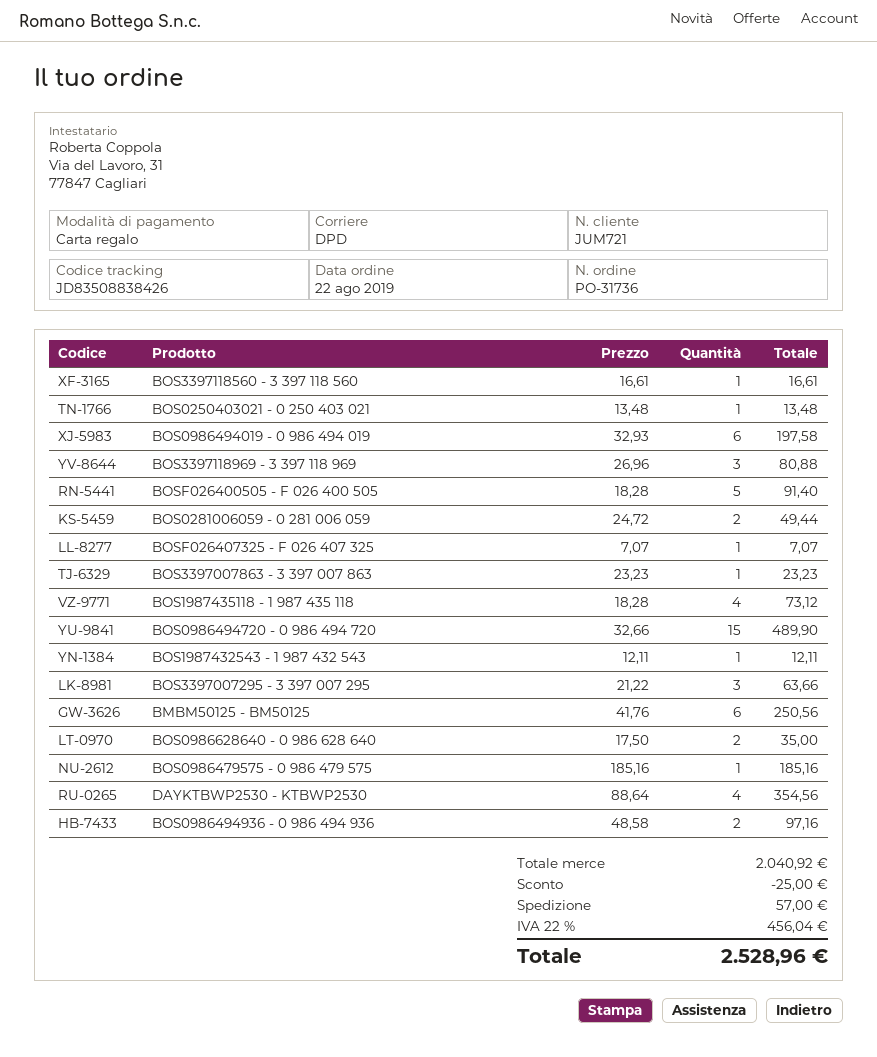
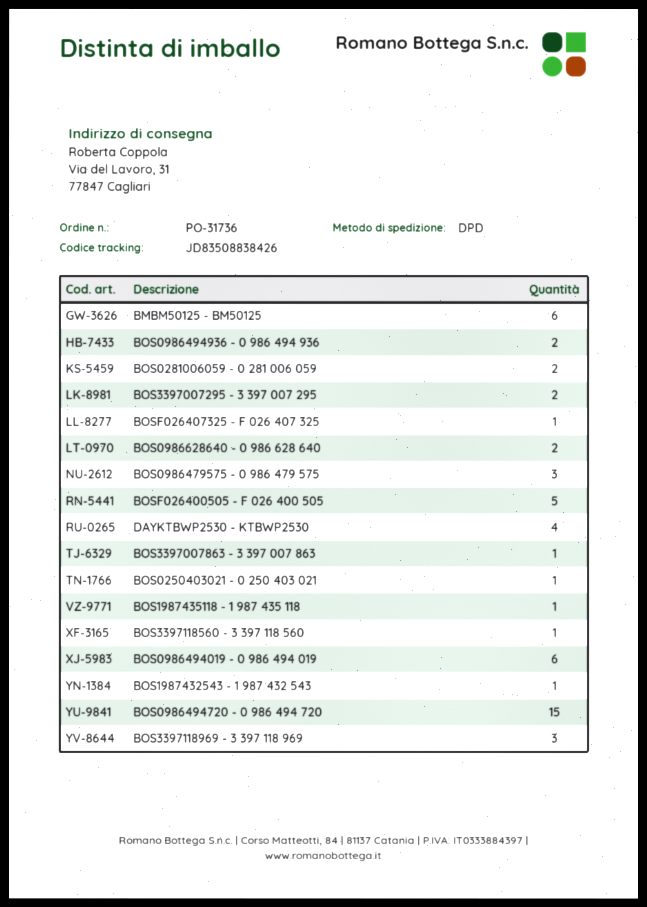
BOS1987435118 - 1 987 435 118: 4 -> 1
BOS3397007295 - 3 397 007 295: 3 -> 2
BOS0986479575 - 0 986 479 575: 1 -> 3

